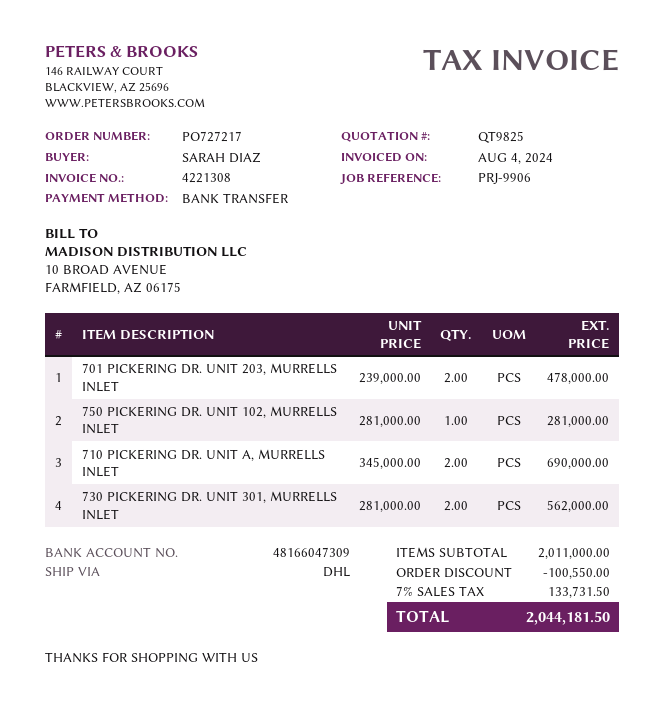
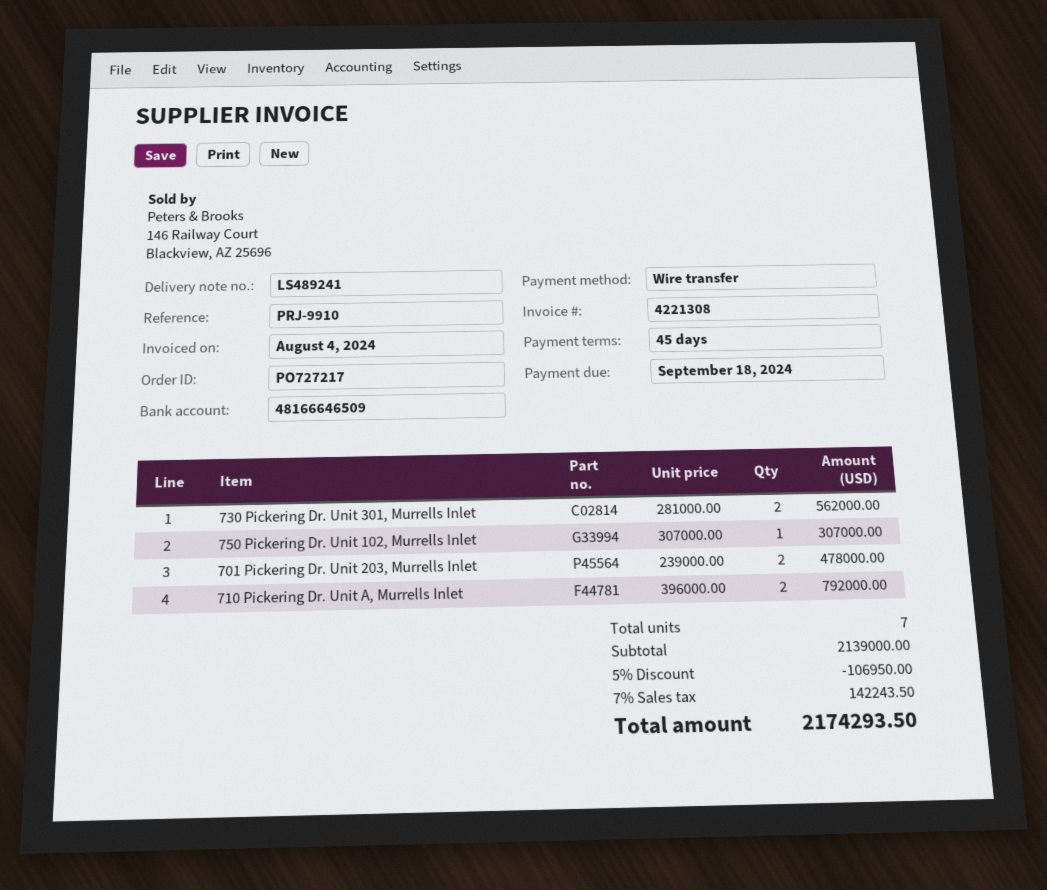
reference: PRJ-9906 -> PRJ-9910
bank account: 48166047309 -> 48166646509
750 PICKERING DR. UNIT 102, MURRELLS INLET: 1 x 281000.00 = 281000.00 -> 1 x 307000.00 = 307000.00
710 PICKERING DR. UNIT A, MURRELLS INLET: 2 x 345000.00 = 690000.00 -> 2 x 396000.00 = 792000.00
subtotal: 2011000.00 -> 2139000.00
discount: 100550.00 -> 106950.00
tax: 7% = 133731.50 -> 7% = 142243.50
total: 2044181.50 -> 2174293.50

